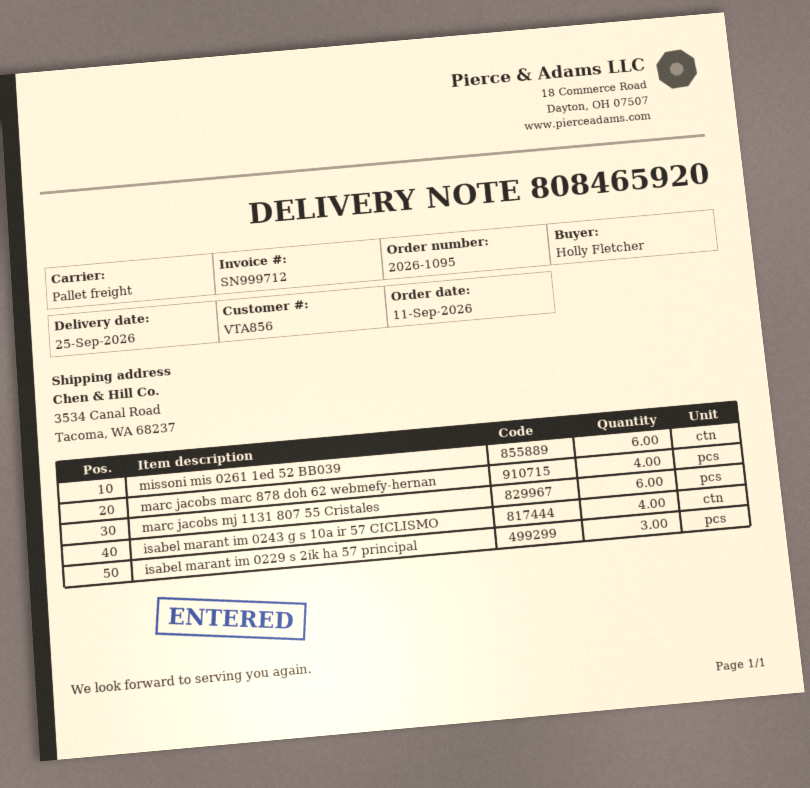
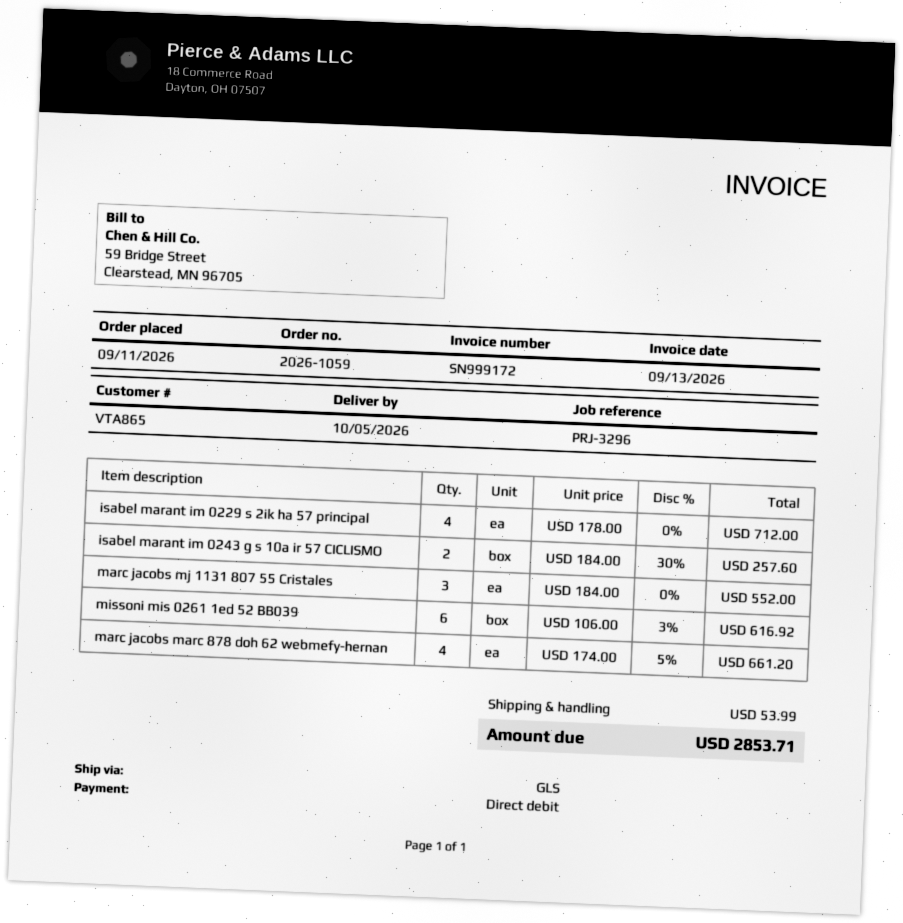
order number: 2026-1095 -> 2026-1059
delivery date: 2026-09-25 -> 2026-10-05
invoice number: SN999712 -> SN999172
customer number: VTA856 -> VTA865
shipping method: pallet freight -> GLS
marc jacobs mj 1131 807 55 Cristales: 6 -> 3
isabel marant im 0243 g s 10a ir 57 CICLISMO: 4 -> 2
isabel marant im 0229 s 2ik ha 57 principal: 3 -> 4

